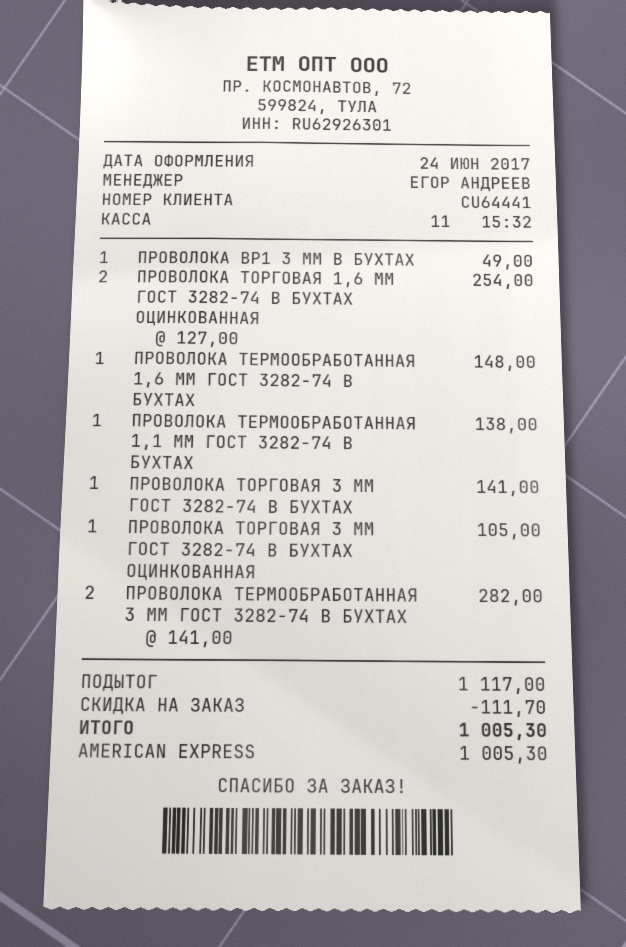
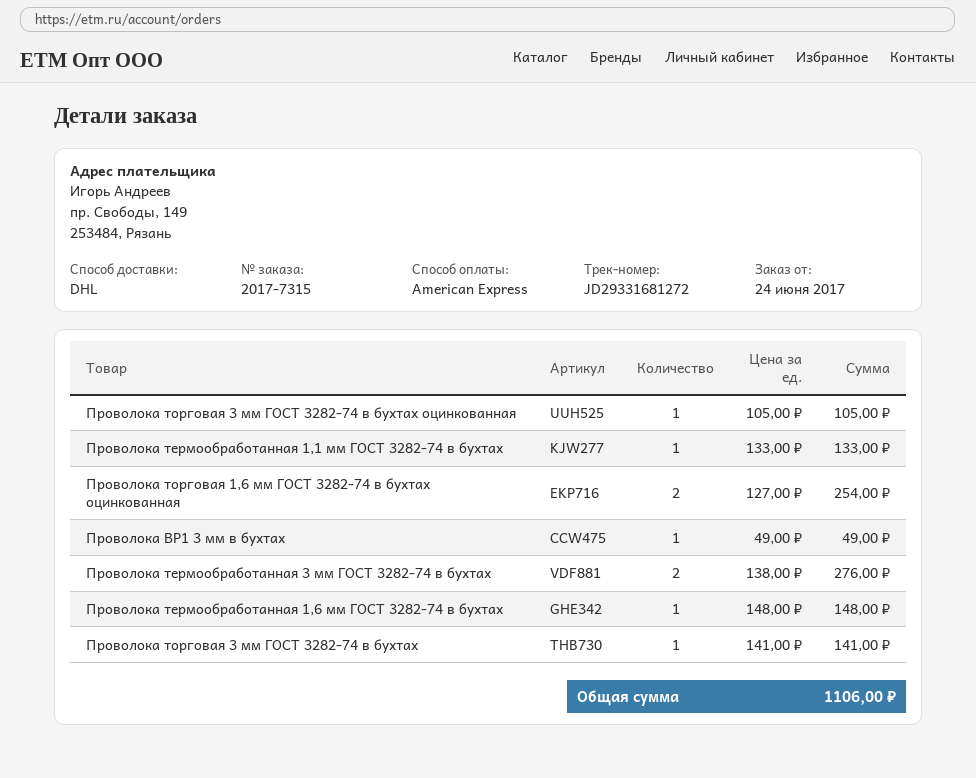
ПРОВОЛОКА ТЕРМООБРАБОТАННАЯ 1,1 ММ ГОСТ 3282-74 В БУХТАХ: 1 x 138.00 = 138.00 -> 1 x 133.00 = 133.00
ПРОВОЛОКА ТЕРМООБРАБОТАННАЯ 3 ММ ГОСТ 3282-74 В БУХТАХ: 2 x 141.00 = 282.00 -> 2 x 138.00 = 276.00
discount: 111.70 -> none
total: 1005.30 -> 1106.00

